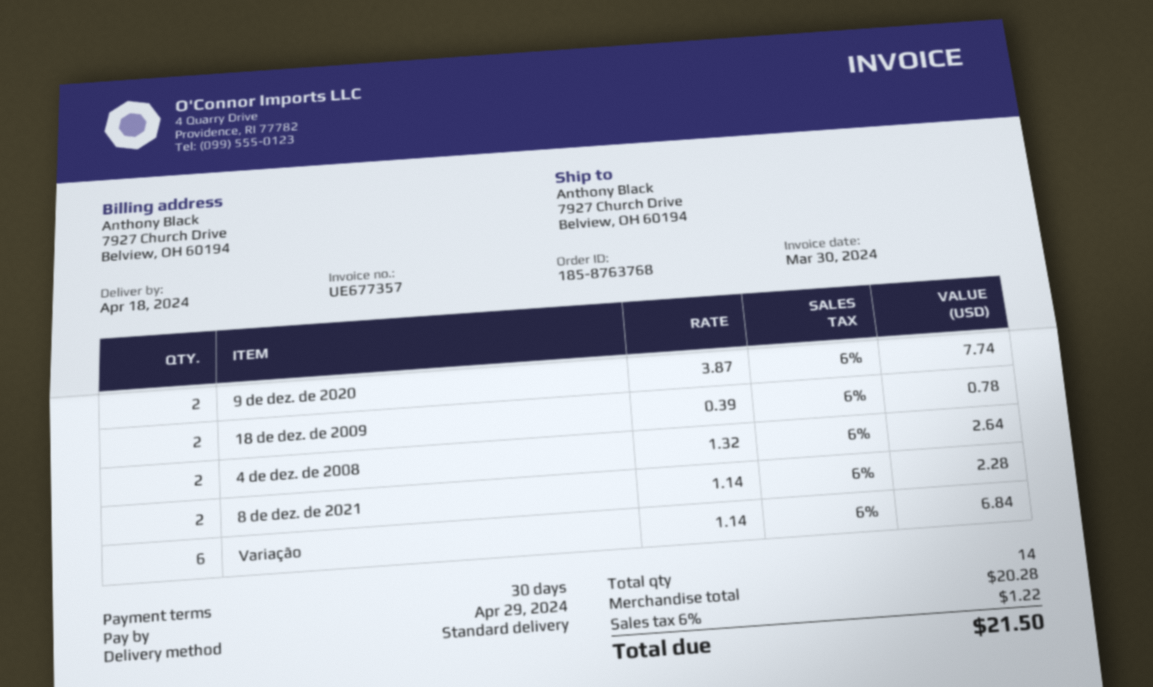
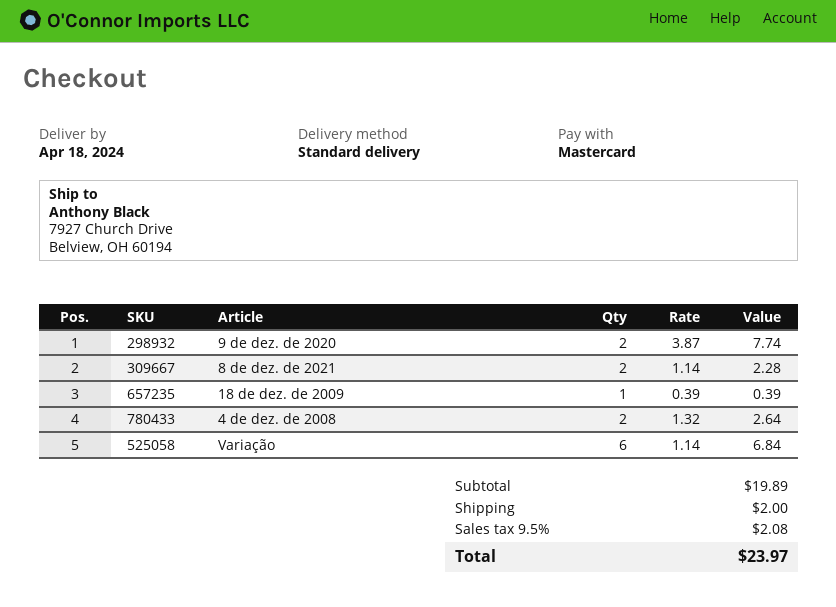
18 de dez. de 2009: 2 x 0.39 = 0.78 -> 1 x 0.39 = 0.39
subtotal: 20.28 -> 19.89
shipping: none -> 2.00
tax: 6% = 1.22 -> 9.5% = 2.08
total: 21.50 -> 23.97

